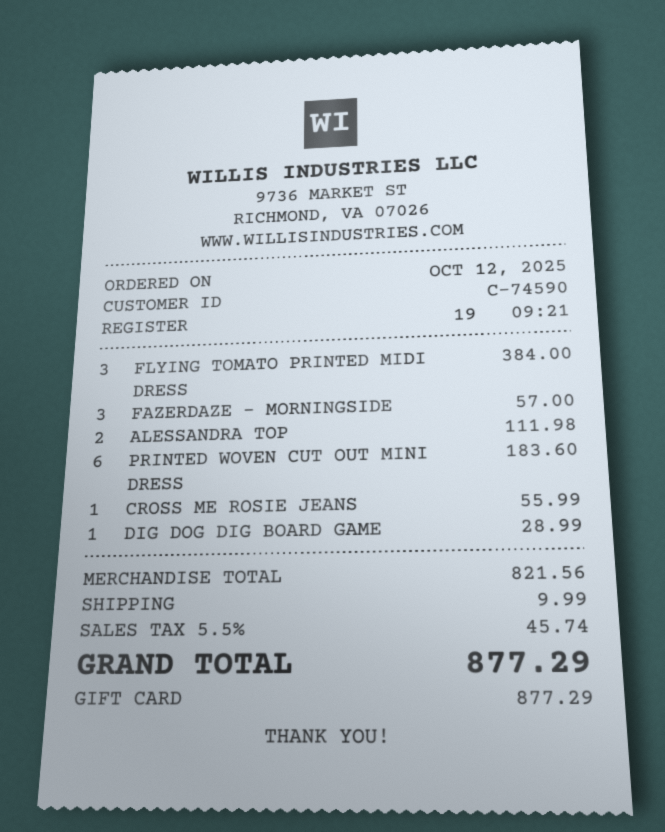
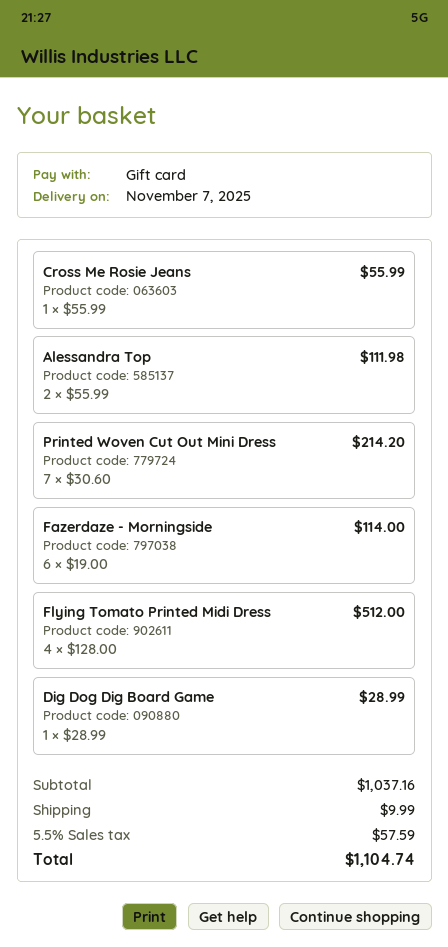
FLYING TOMATO PRINTED MIDI DRESS: 3 for 384.00 -> 4 for 512.00
FAZERDAZE - MORNINGSIDE: 3 for 57.00 -> 6 for 114.00
PRINTED WOVEN CUT OUT MINI DRESS: 6 for 183.60 -> 7 for 214.20
subtotal: 821.56 -> 1037.16
tax: 5.5% = 45.74 -> 5.5% = 57.59
total: 877.29 -> 1104.74

